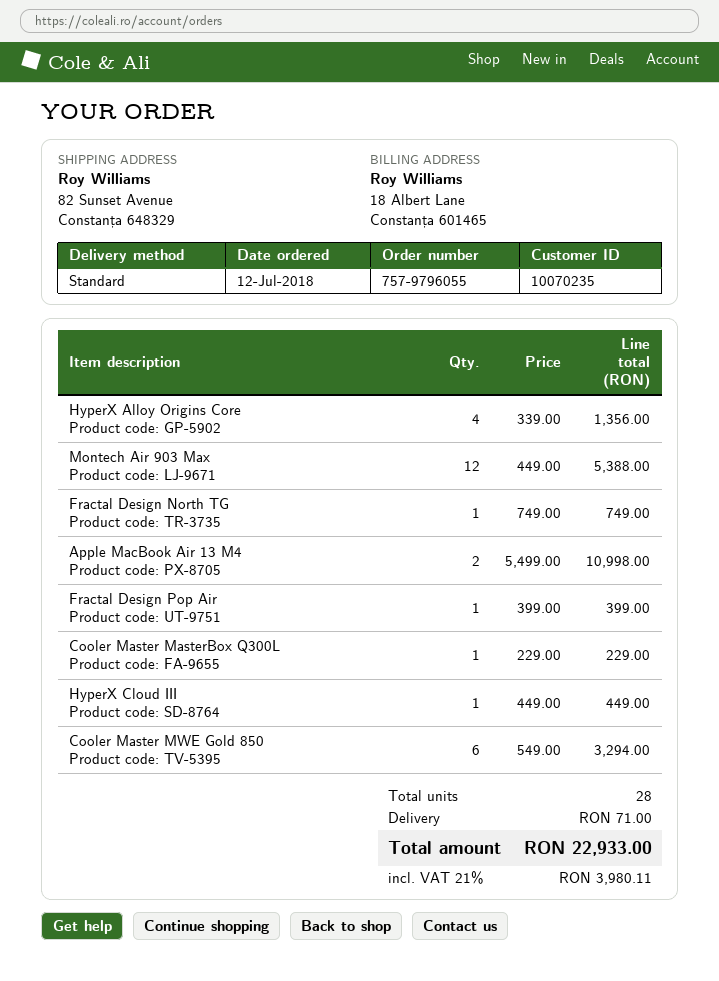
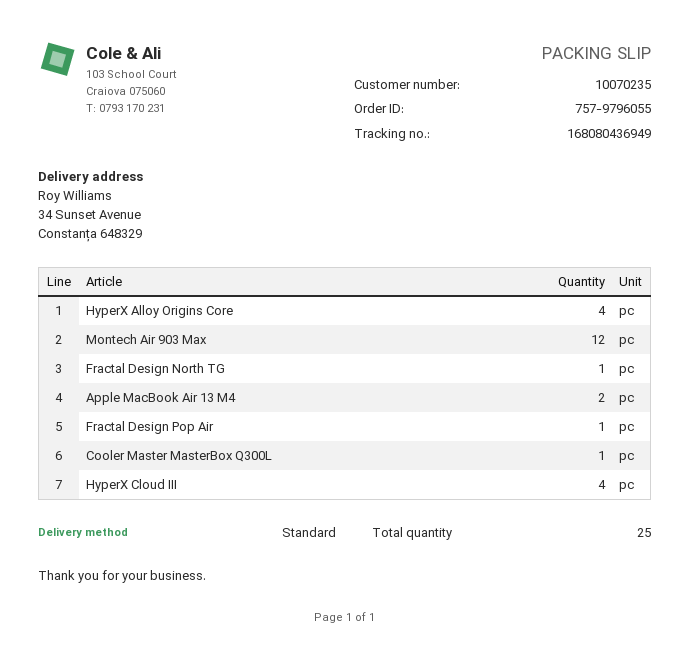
ship to: 82 Sunset Avenue, Constanța 648329 -> 34 Sunset Avenue, Constanța 648329
HyperX Cloud III: 1 -> 4
Cooler Master MWE Gold 850: 6 -> none
total quantity: 28 -> 25

